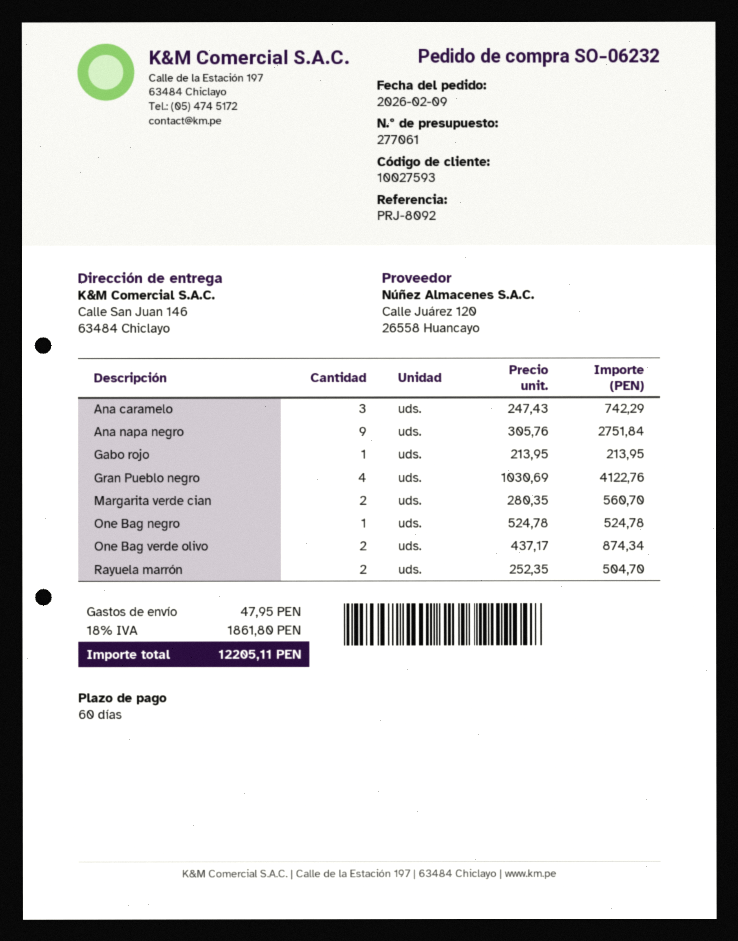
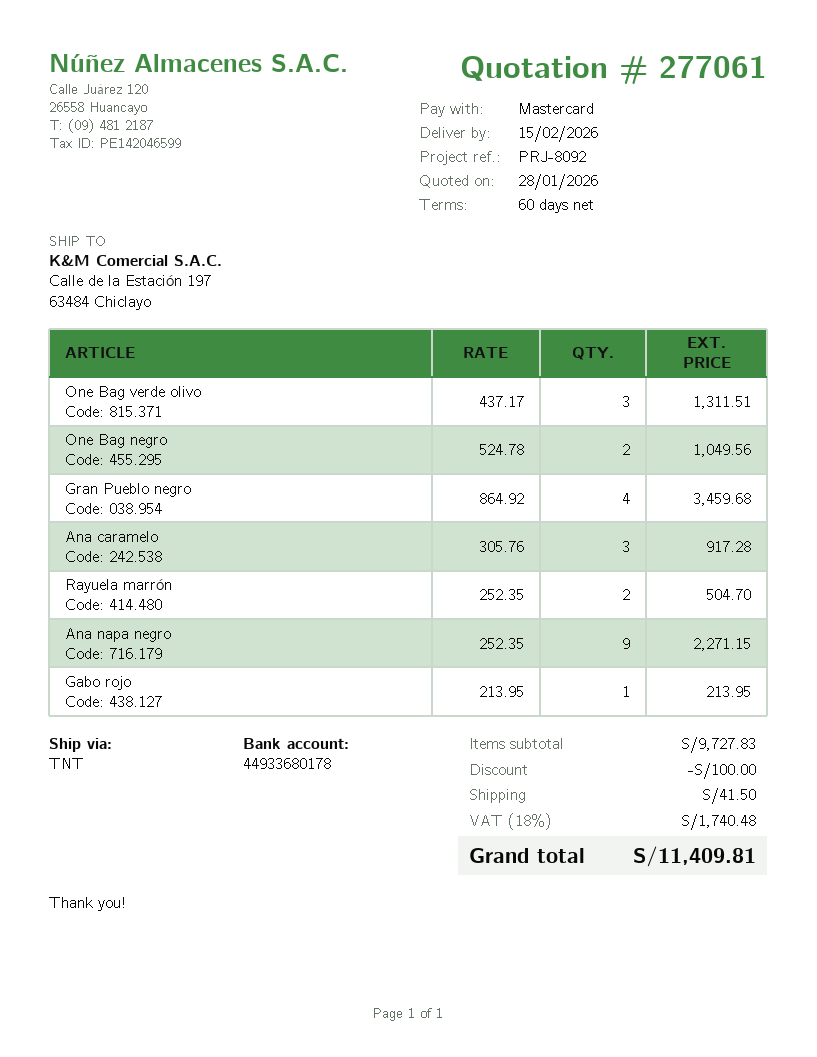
ship to: Calle San Juan 146, 63484 Chiclayo -> Calle de la Estación 197, 63484 Chiclayo
Ana caramelo: 3 x 247.43 = 742.29 -> 3 x 305.76 = 917.28
Ana napa negro: 9 x 305.76 = 2751.84 -> 9 x 252.35 = 2271.15
Gran Pueblo negro: 4 x 1030.69 = 4122.76 -> 4 x 864.92 = 3459.68
Margarita verde cian: 2 x 280.35 = 560.70 -> none
One Bag negro: 1 x 524.78 = 524.78 -> 2 x 524.78 = 1049.56
One Bag verde olivo: 2 x 437.17 = 874.34 -> 3 x 437.17 = 1311.51
discount: none -> 100.00
shipping: 47.95 -> 41.50
tax: 18% = 1861.80 -> 18% = 1740.48
total: 12205.11 -> 11409.81

